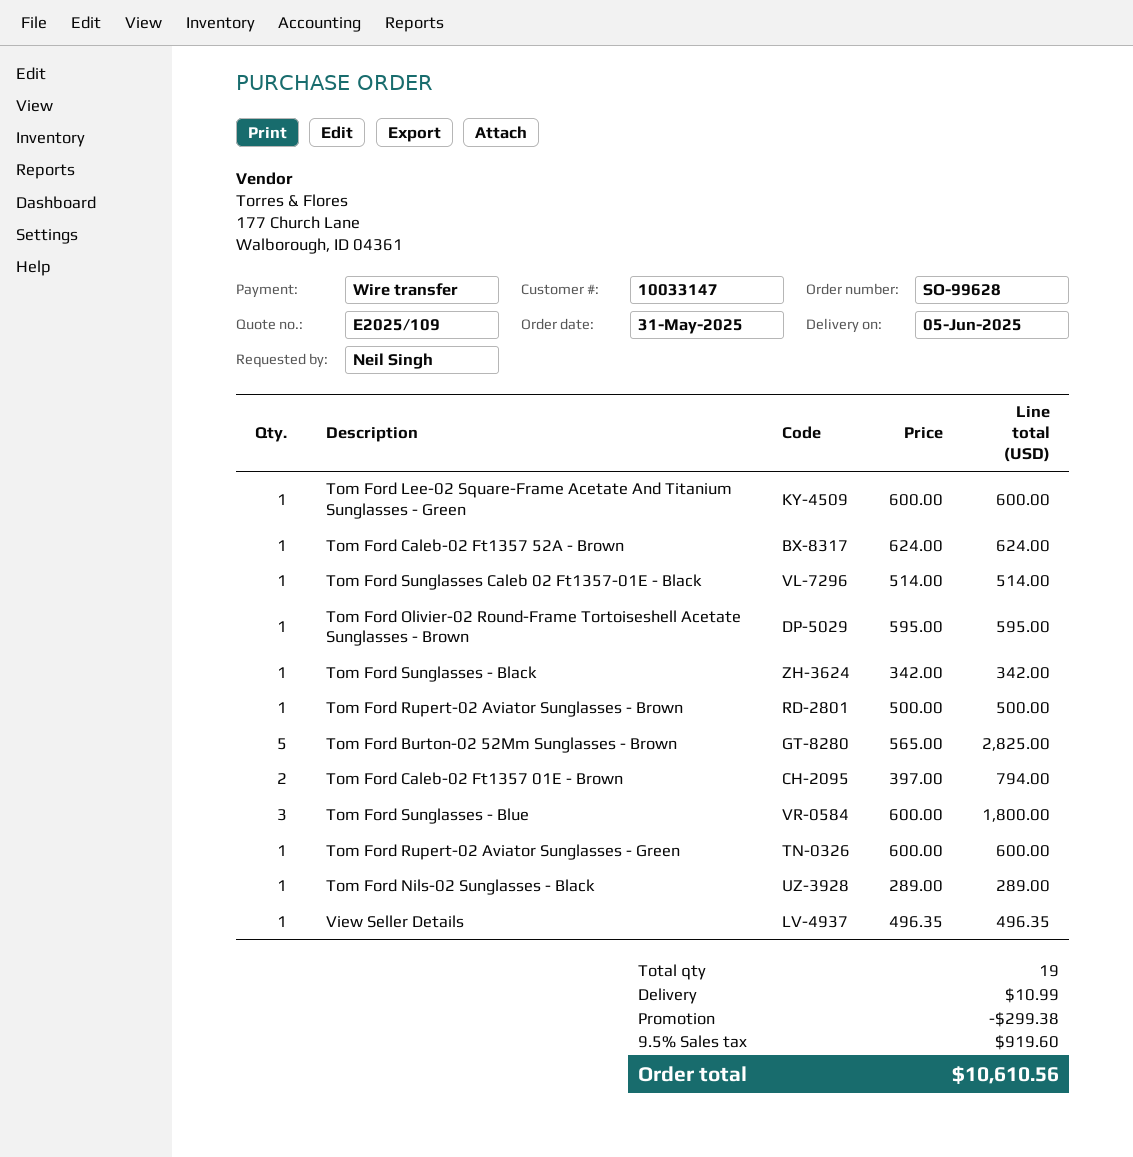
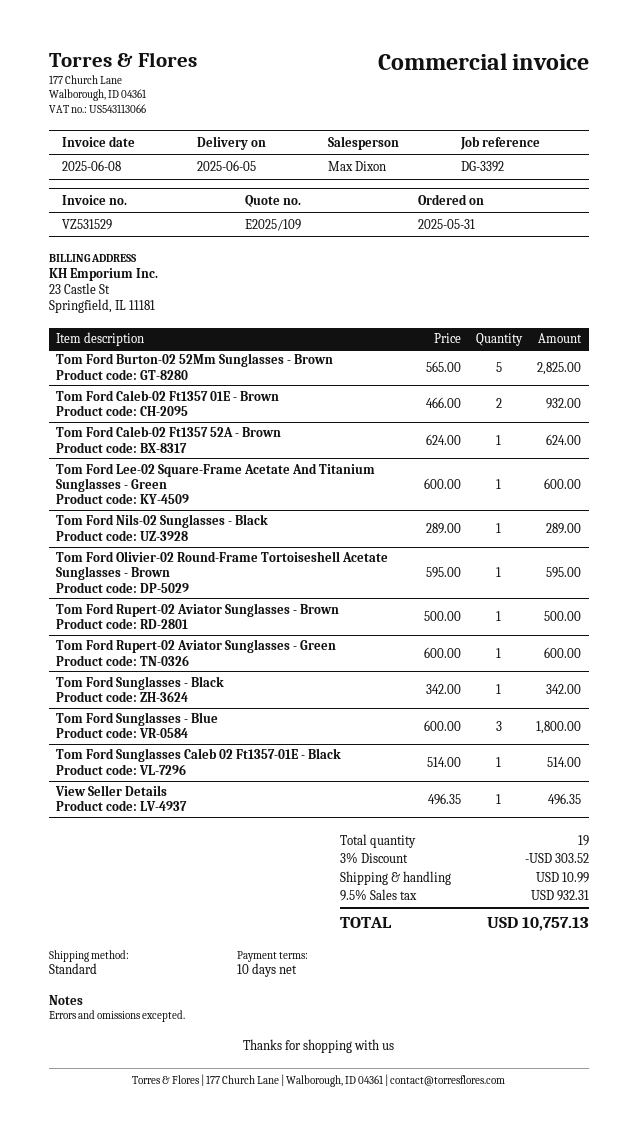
Tom Ford Caleb-02 Ft1357 01E - Brown: 2 x 397.00 = 794.00 -> 2 x 466.00 = 932.00
discount: 299.38 -> 303.52
tax: 9.5% = 919.60 -> 9.5% = 932.31
total: 10610.56 -> 10757.13

